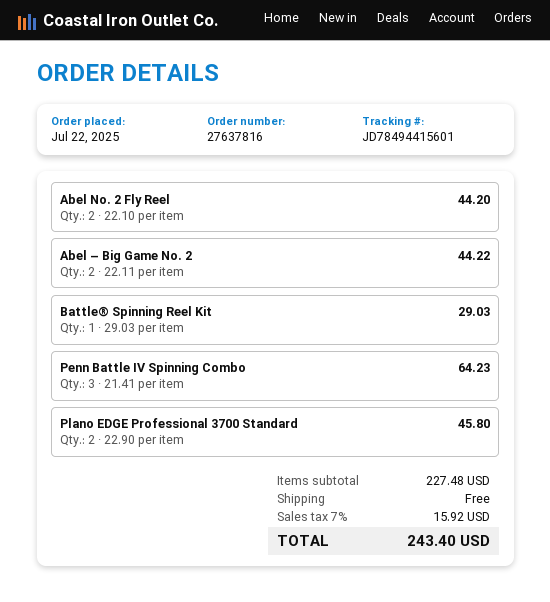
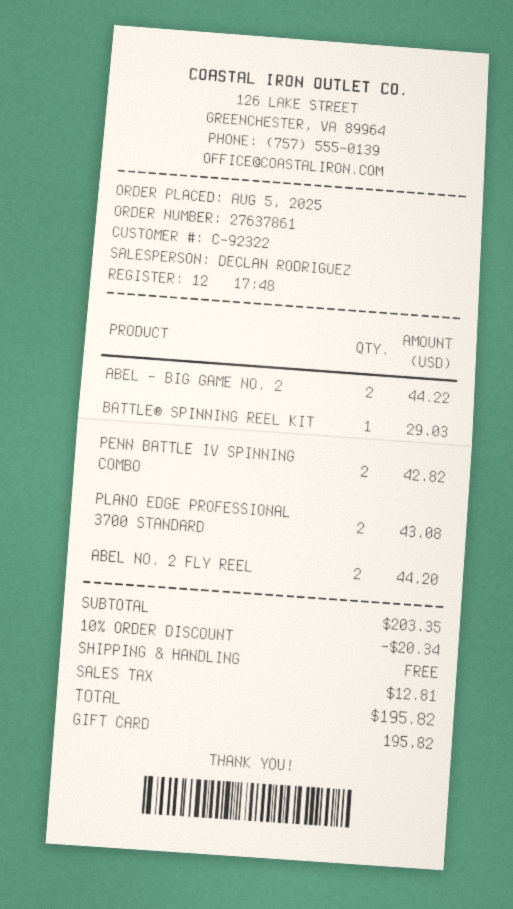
order number: 27637816 -> 27637861
order date: 2025-07-22 -> 2025-08-05
Penn Battle IV Spinning Combo: 3 for 64.23 -> 2 for 42.82
Plano EDGE Professional 3700 Standard: 2 for 45.80 -> 2 for 43.08
subtotal: 227.48 -> 203.35
discount: none -> 10% = 20.34
tax: 15.92 -> 12.81
total: 243.40 -> 195.82

